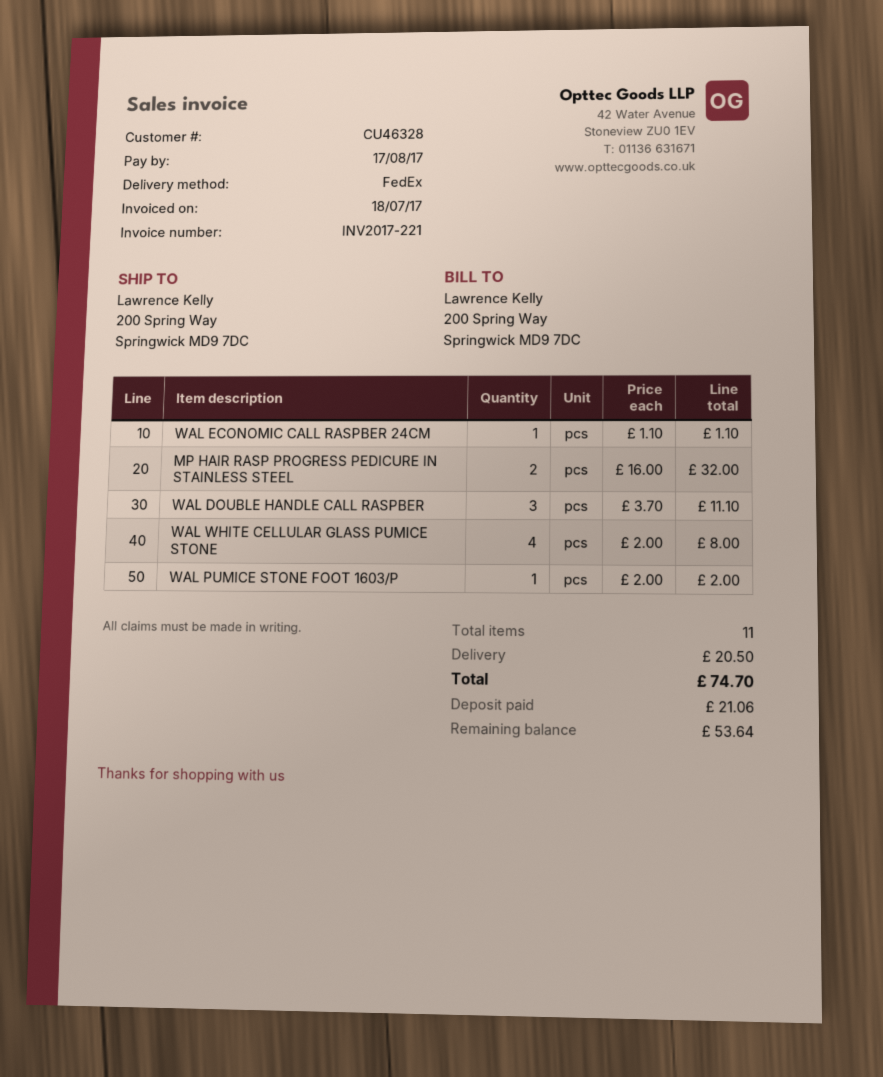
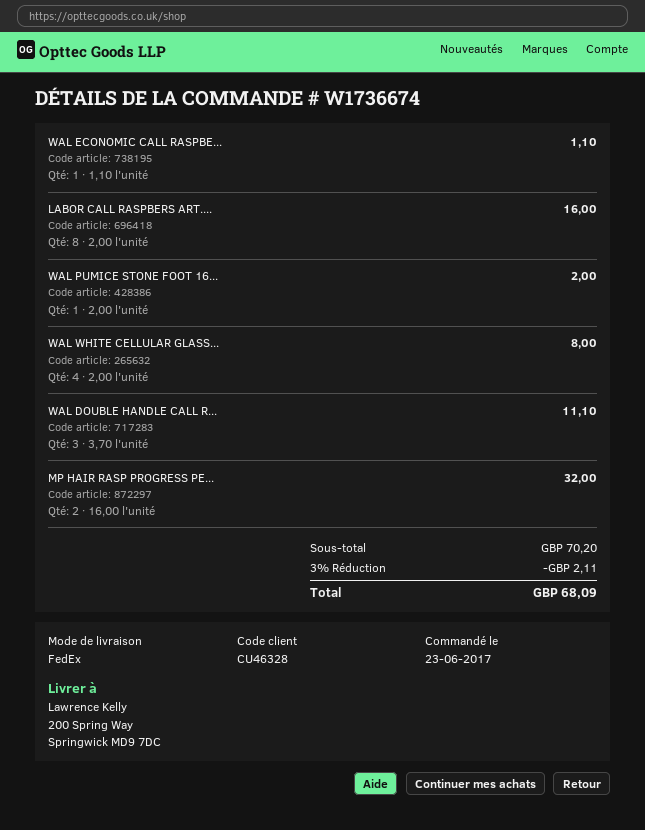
LABOR CALL RASPBERS ART....: none -> 8 x 2.00 = 16.00
discount: none -> 3% = 2.11
shipping: 20.50 -> none
total: 74.70 -> 68.09

